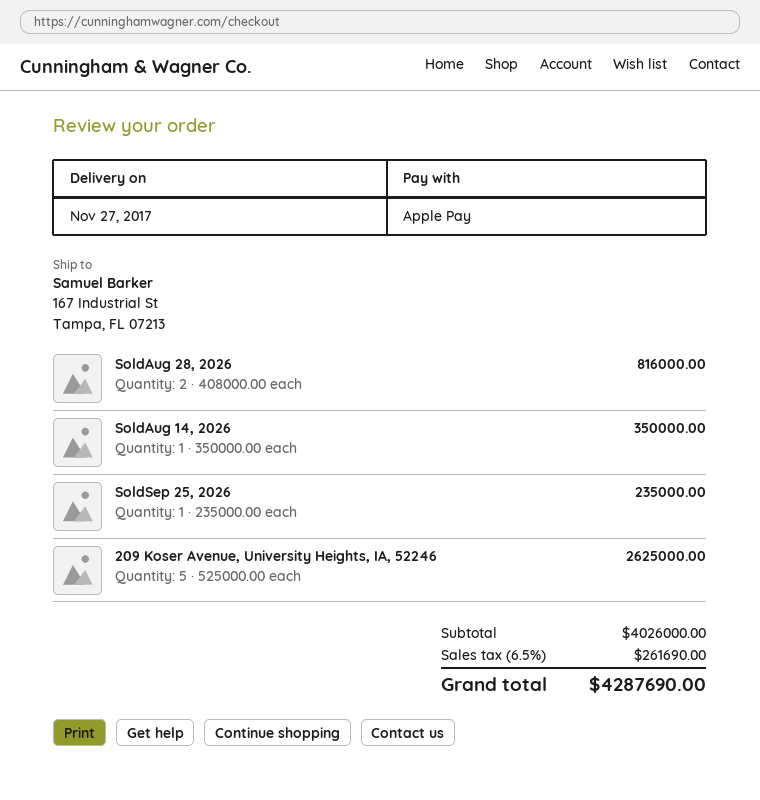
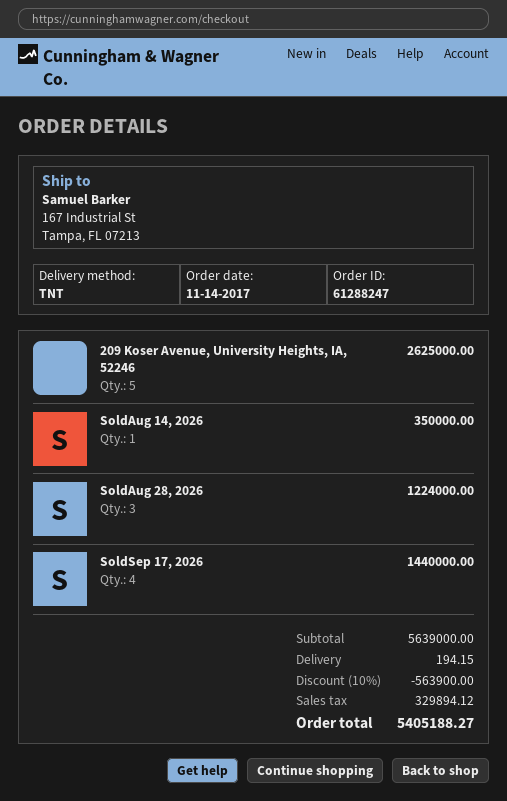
SoldAug 28, 2026: 2 for 816000.00 -> 3 for 1224000.00
SoldSep 25, 2026: 1 for 235000.00 -> none
SoldSep 17, 2026: none -> 4 for 1440000.00
subtotal: 4026000.00 -> 5639000.00
discount: none -> 10% = 563900.00
shipping: none -> 194.15
tax: 261690.00 -> 329894.12
total: 4287690.00 -> 5405188.27

